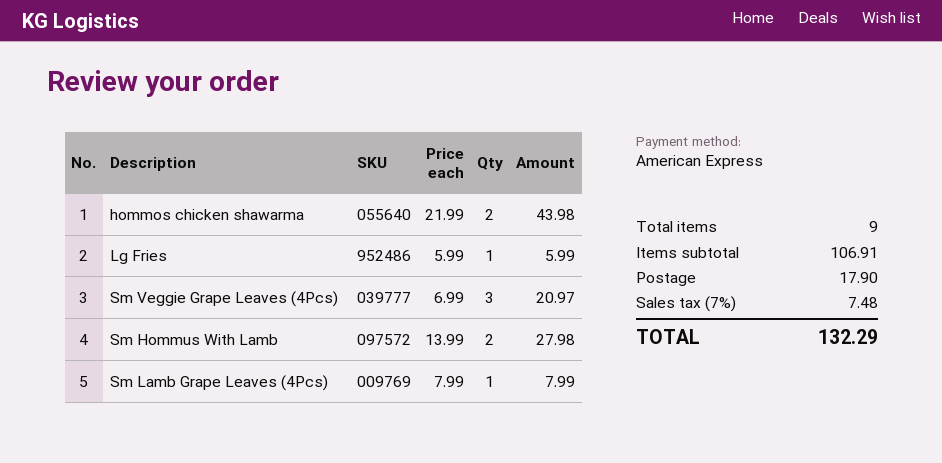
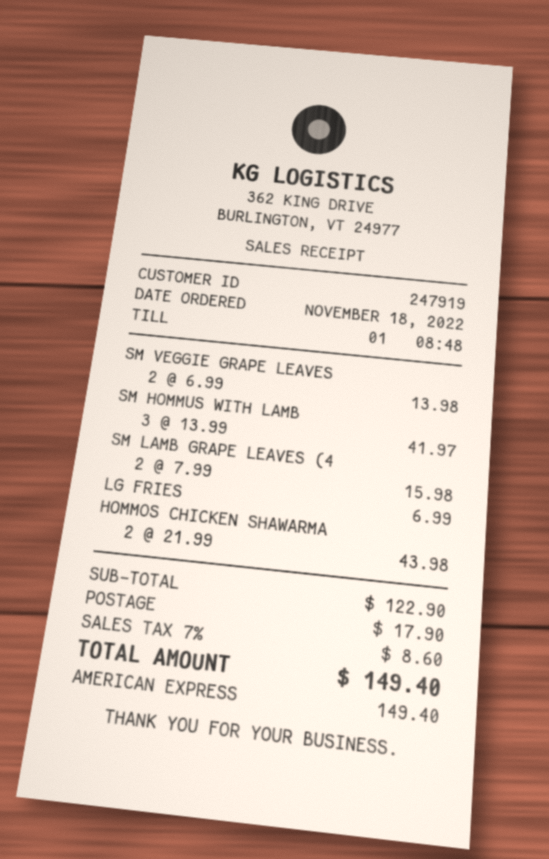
Lg Fries: 1 x 5.99 = 5.99 -> 1 x 6.99 = 6.99
Sm Veggie Grape Leaves (4Pcs): 3 x 6.99 = 20.97 -> 2 x 6.99 = 13.98
Sm Hommus With Lamb: 2 x 13.99 = 27.98 -> 3 x 13.99 = 41.97
Sm Lamb Grape Leaves (4Pcs): 1 x 7.99 = 7.99 -> 2 x 7.99 = 15.98
subtotal: 106.91 -> 122.90
tax: 7% = 7.48 -> 7% = 8.60
total: 132.29 -> 149.40

